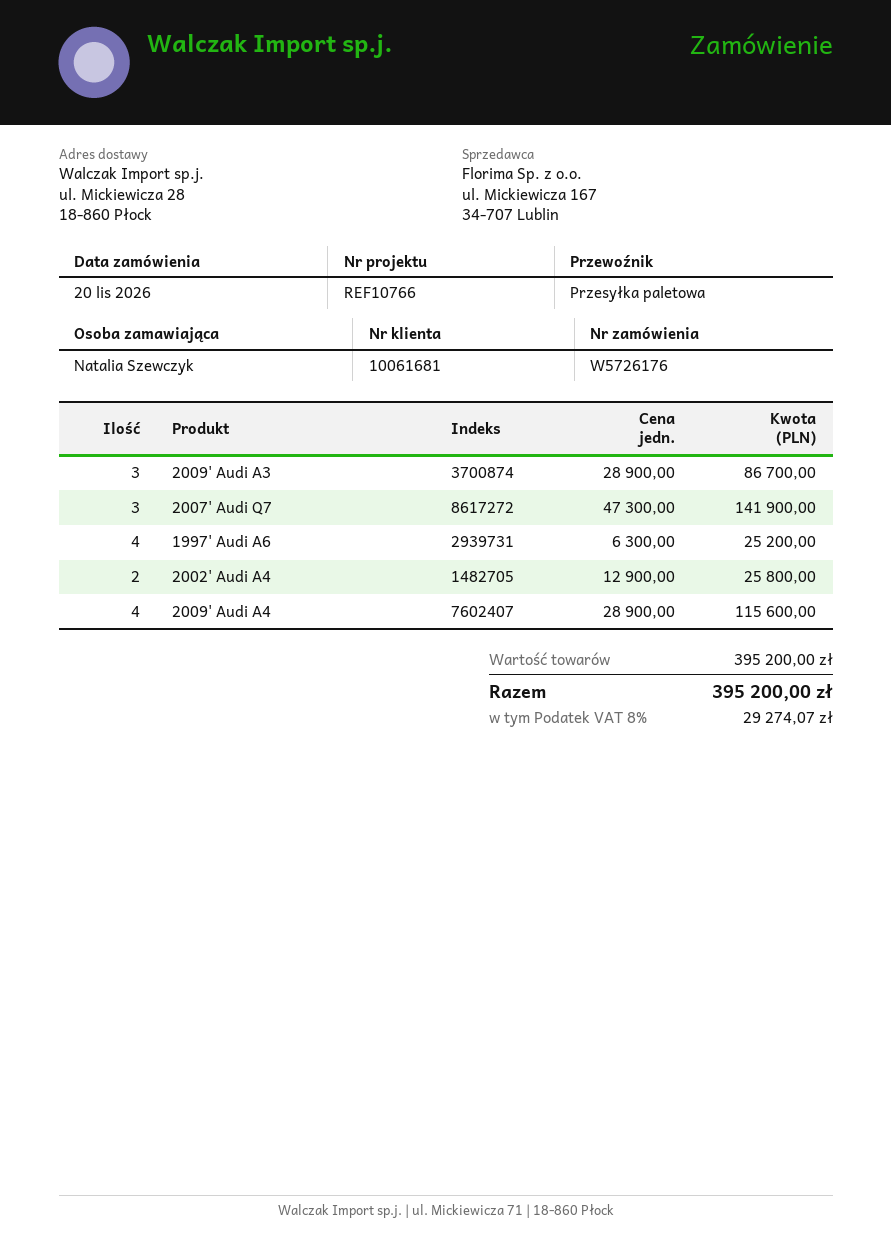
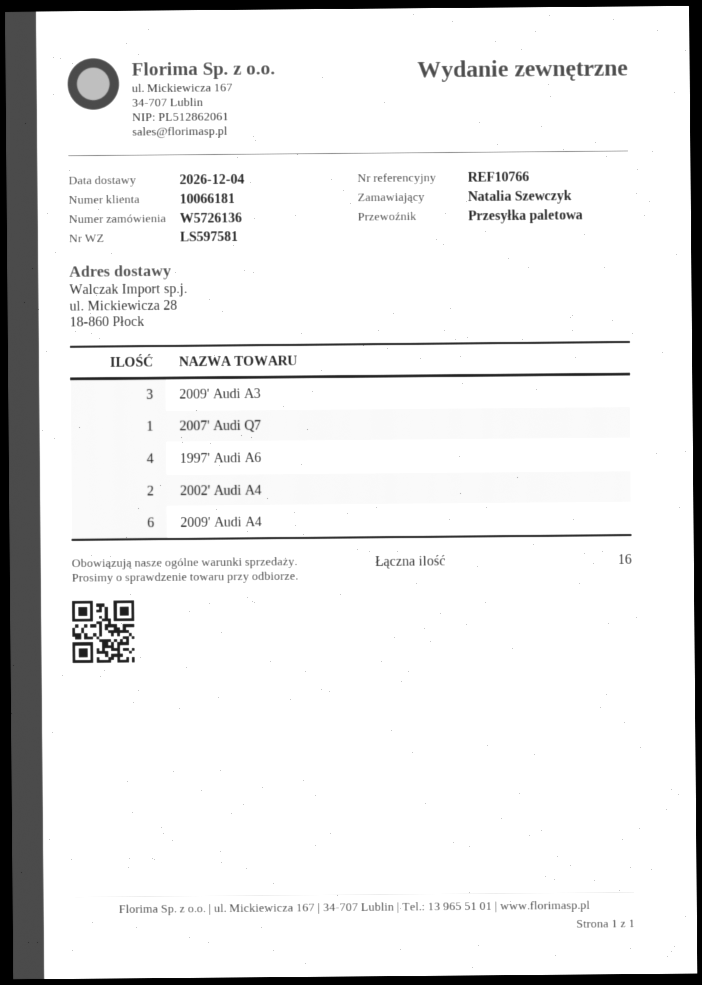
order number: W5726176 -> W5726136
customer number: 10061681 -> 10066181
2007' Audi Q7: 3 -> 1
2009' Audi A4: 4 -> 6

